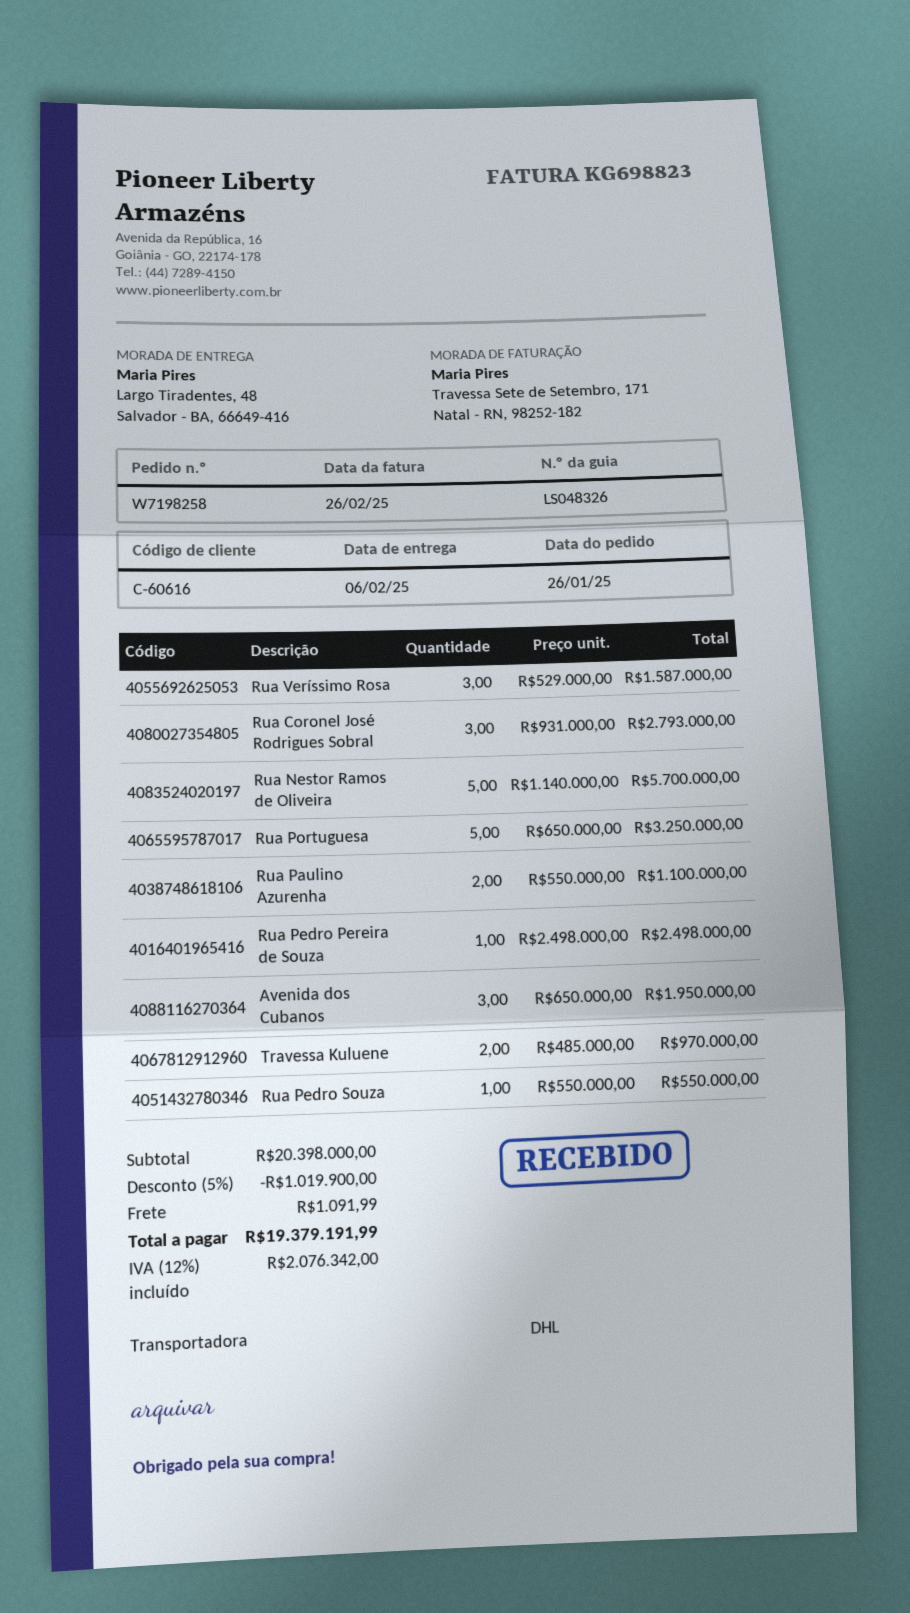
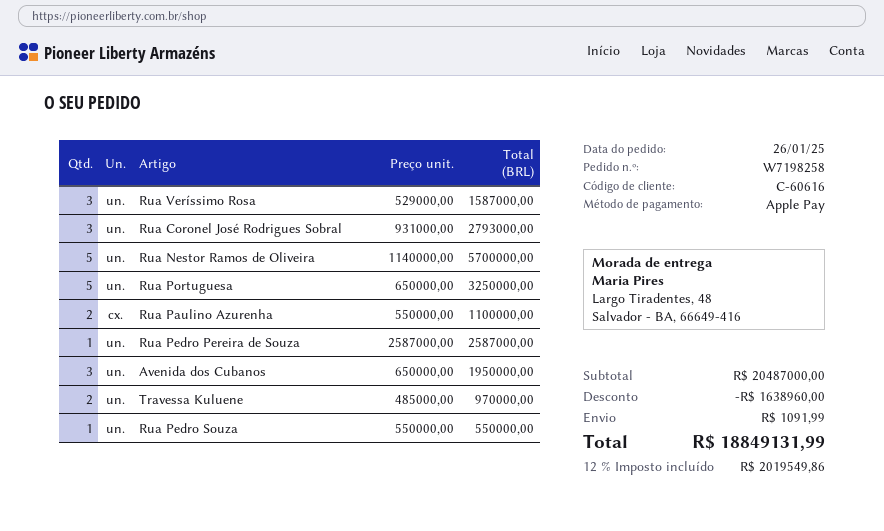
Rua Pedro Pereira de Souza: 1 x 2498000.00 = 2498000.00 -> 1 x 2587000.00 = 2587000.00
subtotal: 20398000.00 -> 20487000.00
discount: 1019900.00 -> 1638960.00
tax: 12% = 2076342.00 -> 12% = 2019549.86
total: 19379191.99 -> 18849131.99

